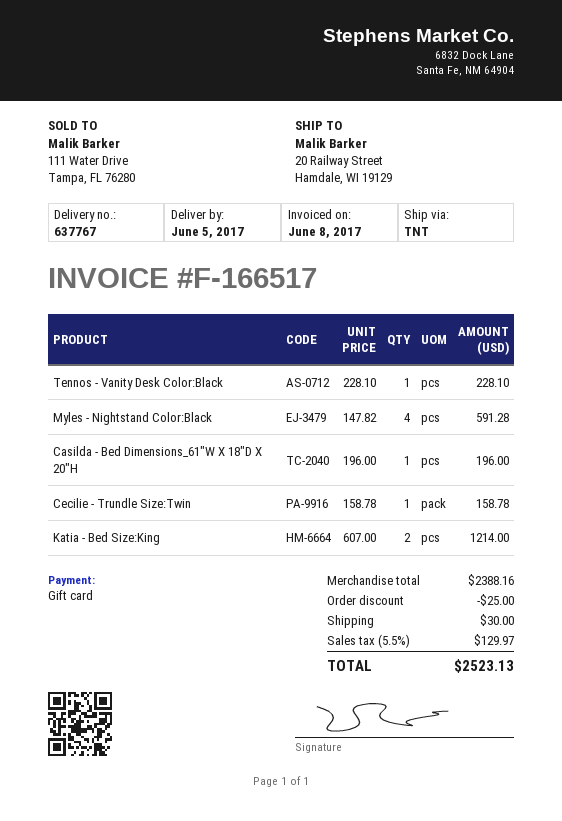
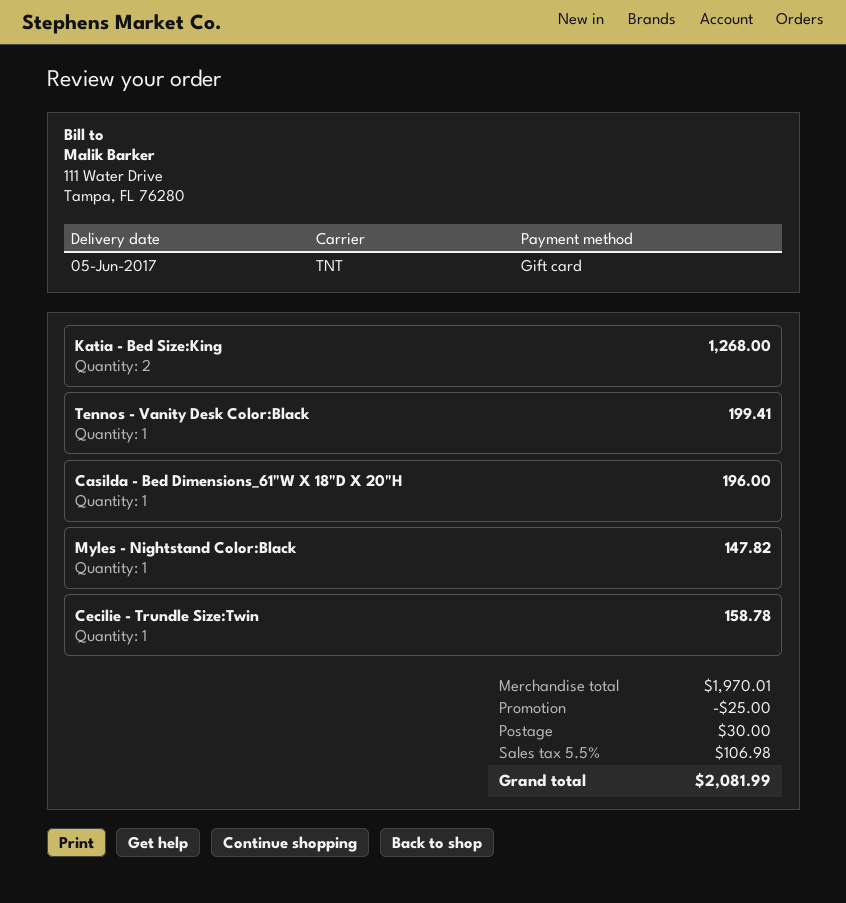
Tennos - Vanity Desk Color:Black: 1 for 228.10 -> 1 for 199.41
Myles - Nightstand Color:Black: 4 for 591.28 -> 1 for 147.82
Katia - Bed Size:King: 2 for 1214.00 -> 2 for 1268.00
subtotal: 2388.16 -> 1970.01
tax: 5.5% = 129.97 -> 5.5% = 106.98
total: 2523.13 -> 2081.99

